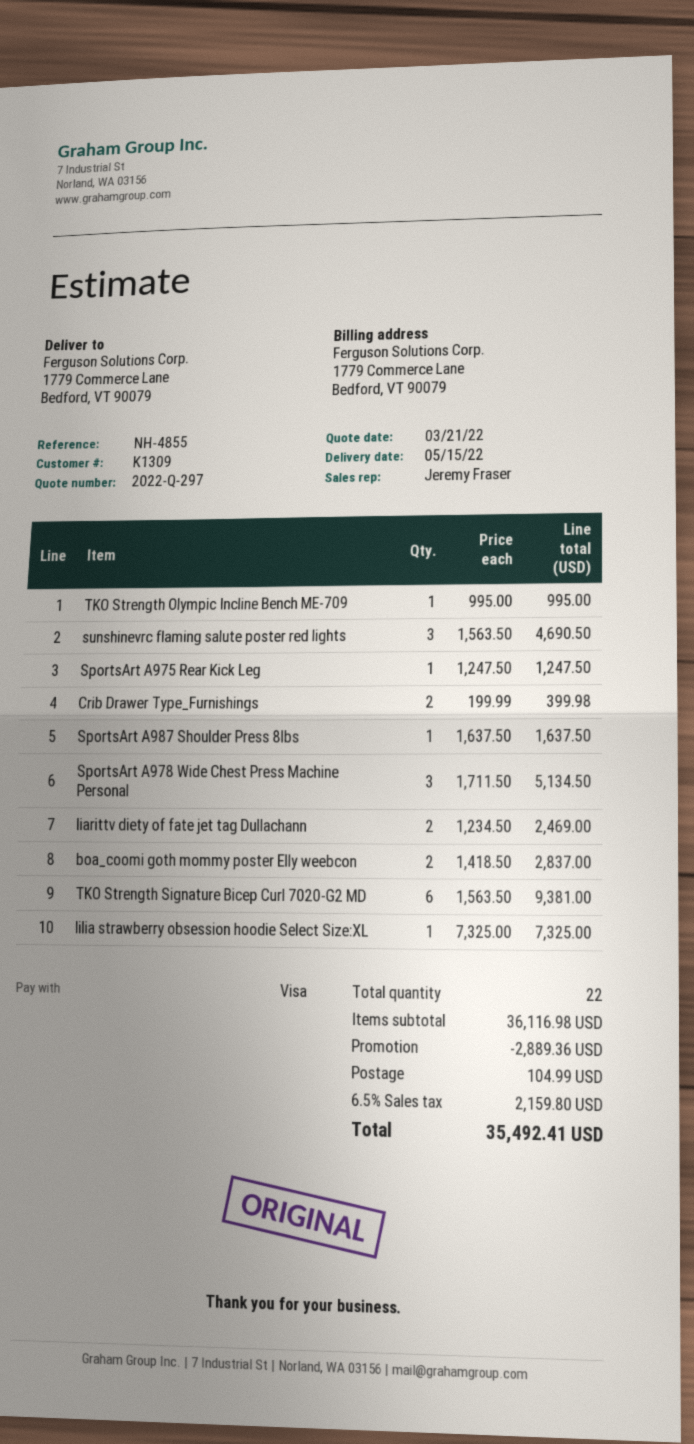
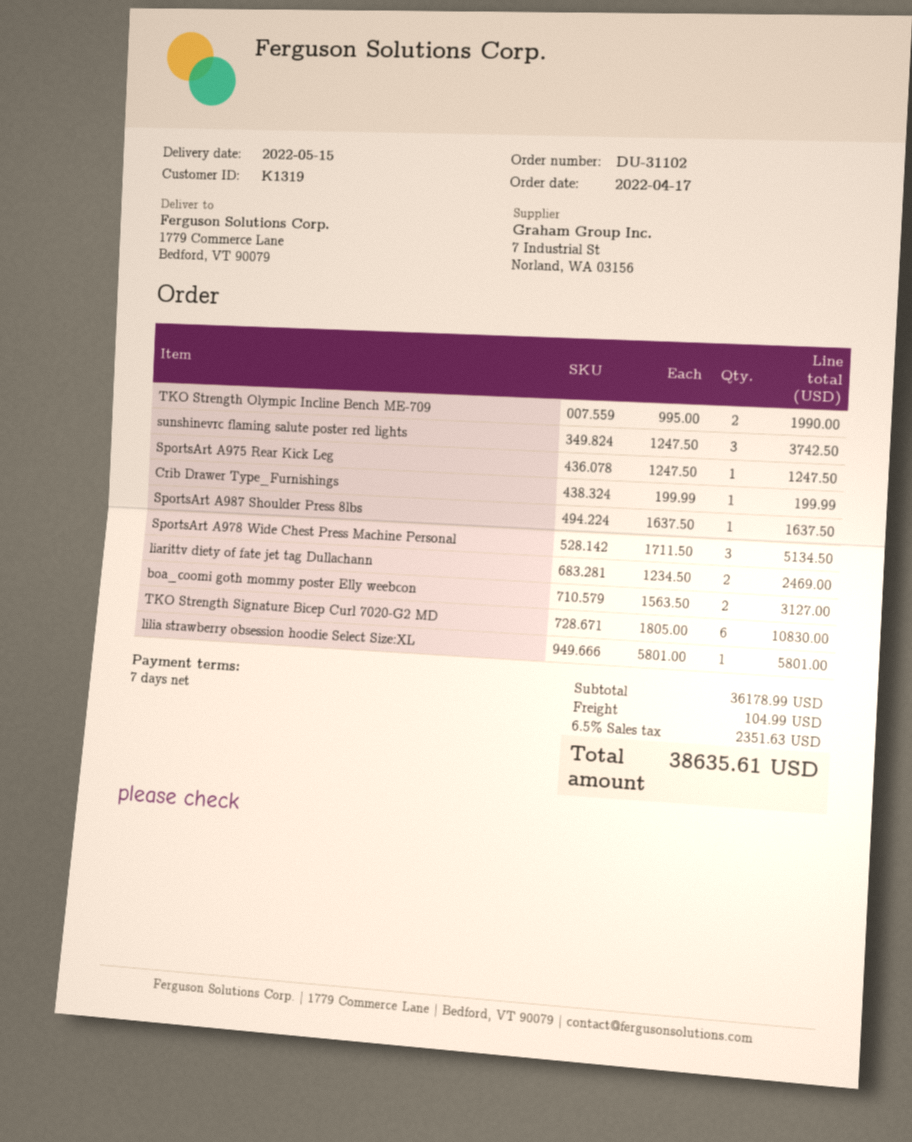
customer number: K1309 -> K1319
TKO Strength Olympic Incline Bench ME-709: 1 x 995.00 = 995.00 -> 2 x 995.00 = 1990.00
sunshinevrc flaming salute poster red lights: 3 x 1563.50 = 4690.50 -> 3 x 1247.50 = 3742.50
Crib Drawer Type_Furnishings: 2 x 199.99 = 399.98 -> 1 x 199.99 = 199.99
boa_coomi goth mommy poster Elly weebcon: 2 x 1418.50 = 2837.00 -> 2 x 1563.50 = 3127.00
TKO Strength Signature Bicep Curl 7020-G2 MD: 6 x 1563.50 = 9381.00 -> 6 x 1805.00 = 10830.00
lilia strawberry obsession hoodie Select Size:XL: 1 x 7325.00 = 7325.00 -> 1 x 5801.00 = 5801.00
subtotal: 36116.98 -> 36178.99
discount: 2889.36 -> none
tax: 6.5% = 2159.80 -> 6.5% = 2351.63
total: 35492.41 -> 38635.61

